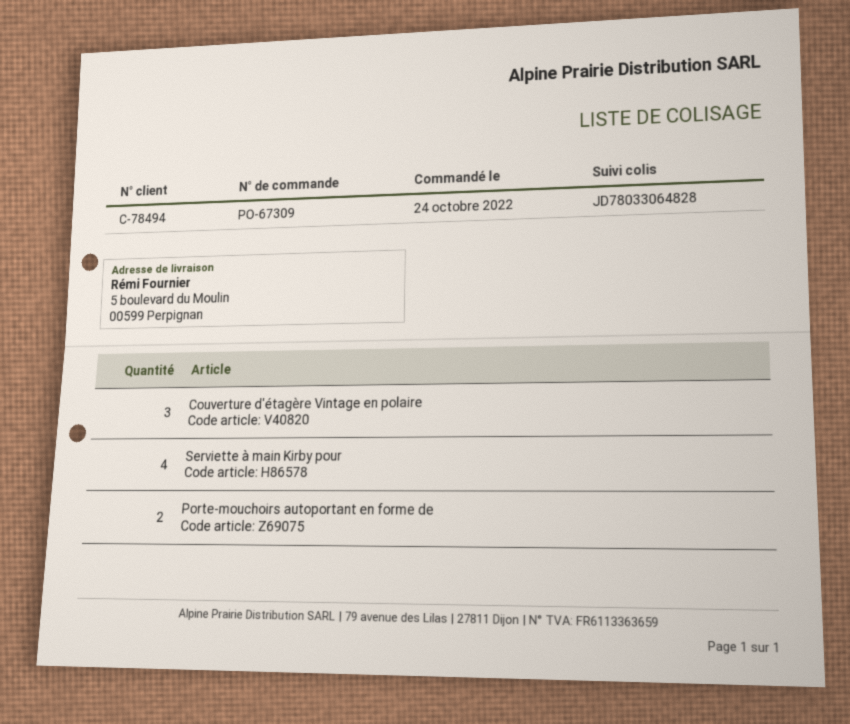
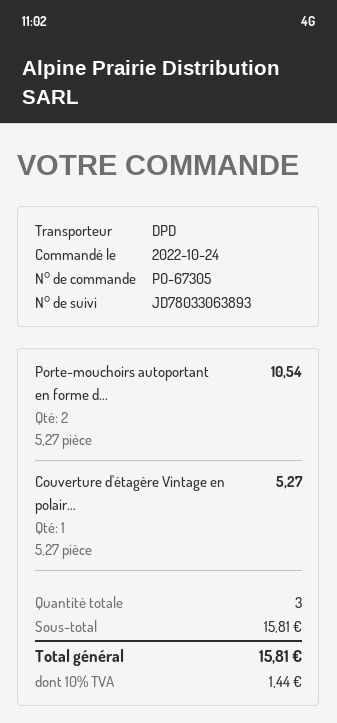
order number: PO-67309 -> PO-67305
tracking number: JD78033064828 -> JD78033063893
Couverture d'étagère Vintage en polaire: 3 -> 1
Serviette à main Kirby pour: 4 -> none

